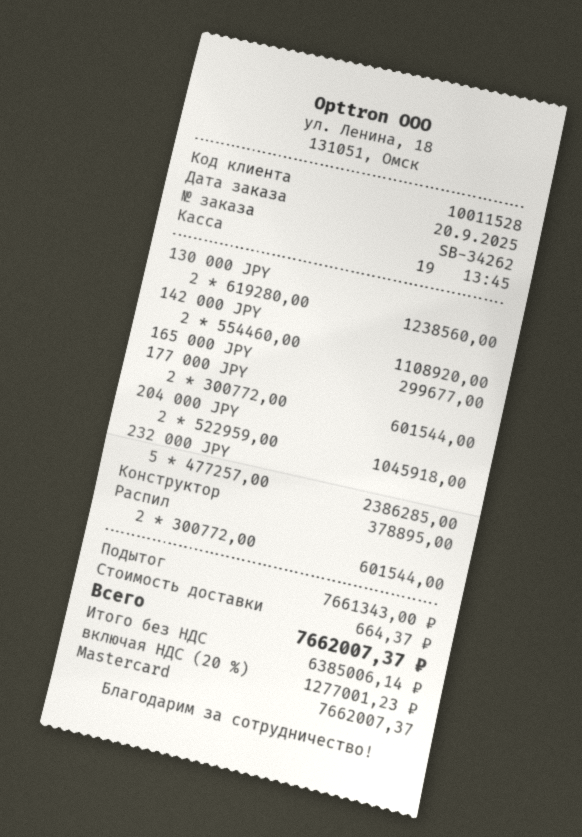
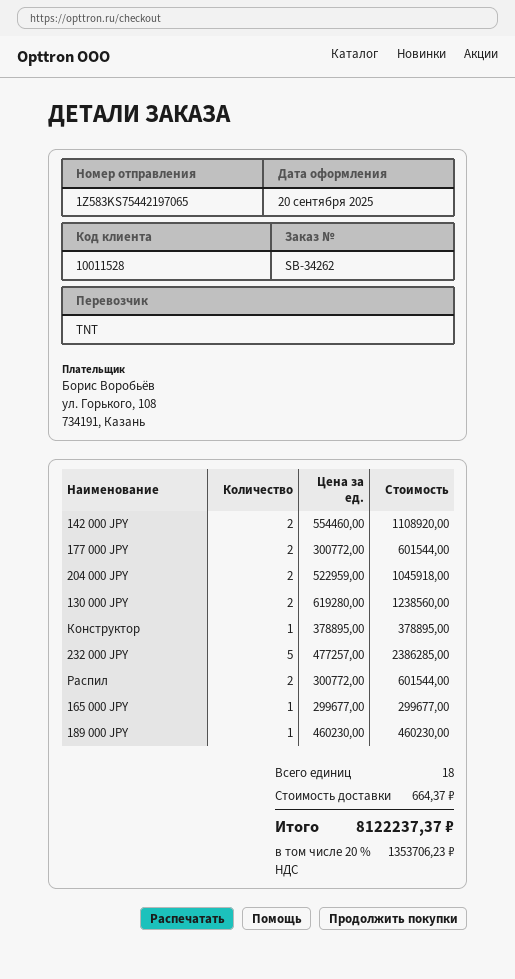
189 000 JPY: none -> 1 x 460230.00 = 460230.00
tax: 20% = 1277001.23 -> 20% = 1353706.23
total: 7662007.37 -> 8122237.37

